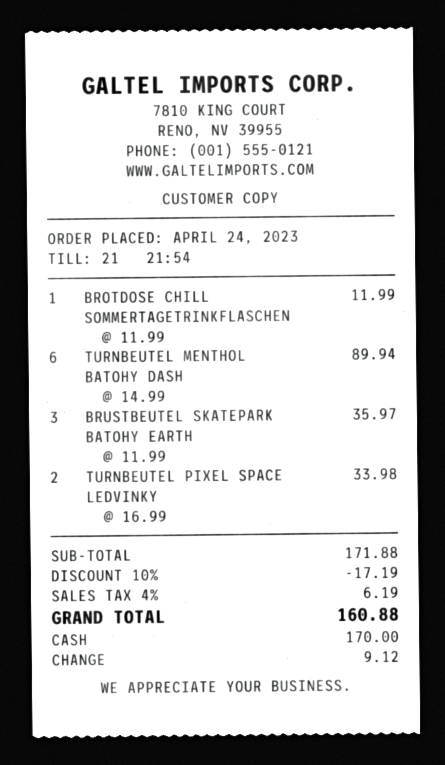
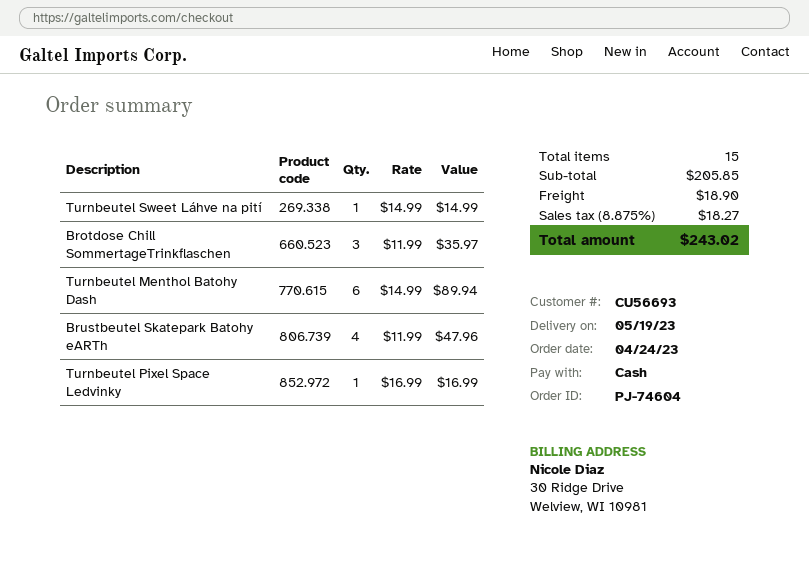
BROTDOSE CHILL SOMMERTAGETRINKFLASCHEN: 1 x 11.99 = 11.99 -> 3 x 11.99 = 35.97
BRUSTBEUTEL SKATEPARK BATOHY EARTH: 3 x 11.99 = 35.97 -> 4 x 11.99 = 47.96
TURNBEUTEL PIXEL SPACE LEDVINKY: 2 x 16.99 = 33.98 -> 1 x 16.99 = 16.99
Turnbeutel Sweet Láhve na pití: none -> 1 x 14.99 = 14.99
subtotal: 171.88 -> 205.85
discount: 10% = 17.19 -> none
shipping: none -> 18.90
tax: 4% = 6.19 -> 8.875% = 18.27
total: 160.88 -> 243.02

